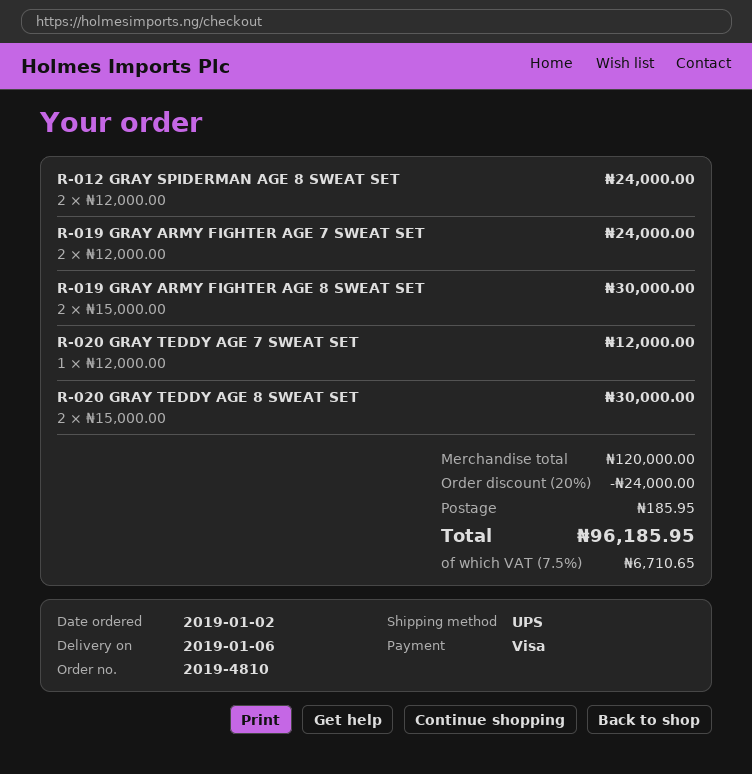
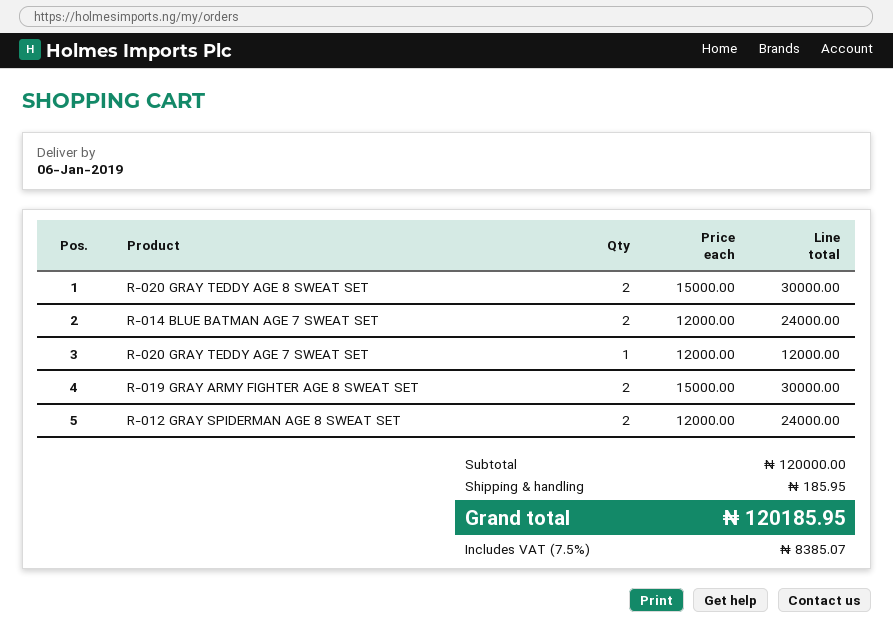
R-019 GRAY ARMY FIGHTER AGE 7 SWEAT SET: 2 x 12000.00 = 24000.00 -> none
R-014 BLUE BATMAN AGE 7 SWEAT SET: none -> 2 x 12000.00 = 24000.00
discount: 20% = 24000.00 -> none
tax: 7.5% = 6710.65 -> 7.5% = 8385.07
total: 96185.95 -> 120185.95

